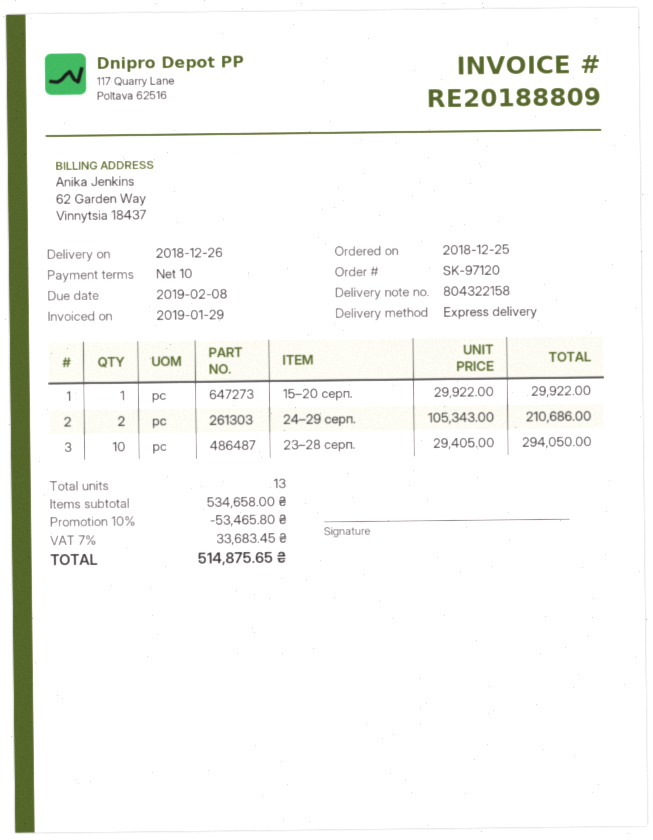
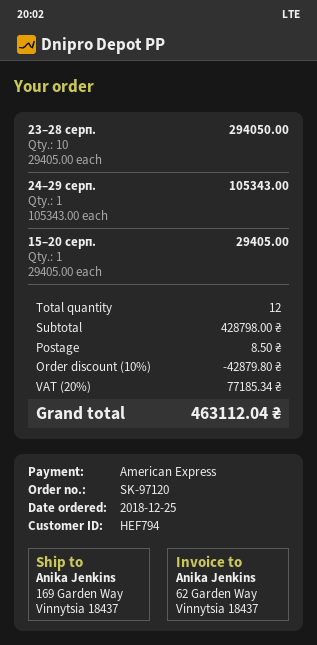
15–20 серп.: 1 x 29922.00 = 29922.00 -> 1 x 29405.00 = 29405.00
24–29 серп.: 2 x 105343.00 = 210686.00 -> 1 x 105343.00 = 105343.00
total quantity: 13 -> 12
subtotal: 534658.00 -> 428798.00
discount: 10% = 53465.80 -> 10% = 42879.80
shipping: none -> 8.50
tax: 7% = 33683.45 -> 20% = 77185.34
total: 514875.65 -> 463112.04

